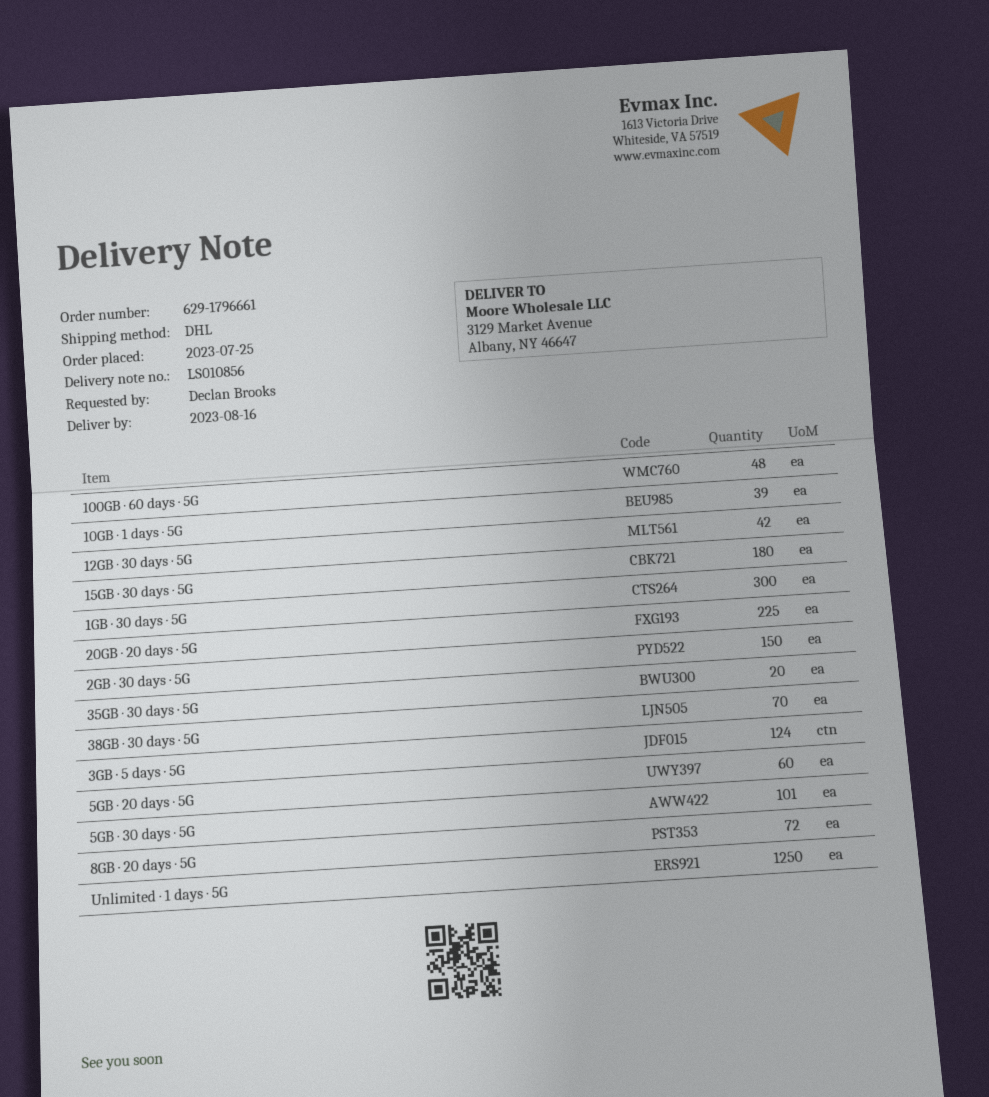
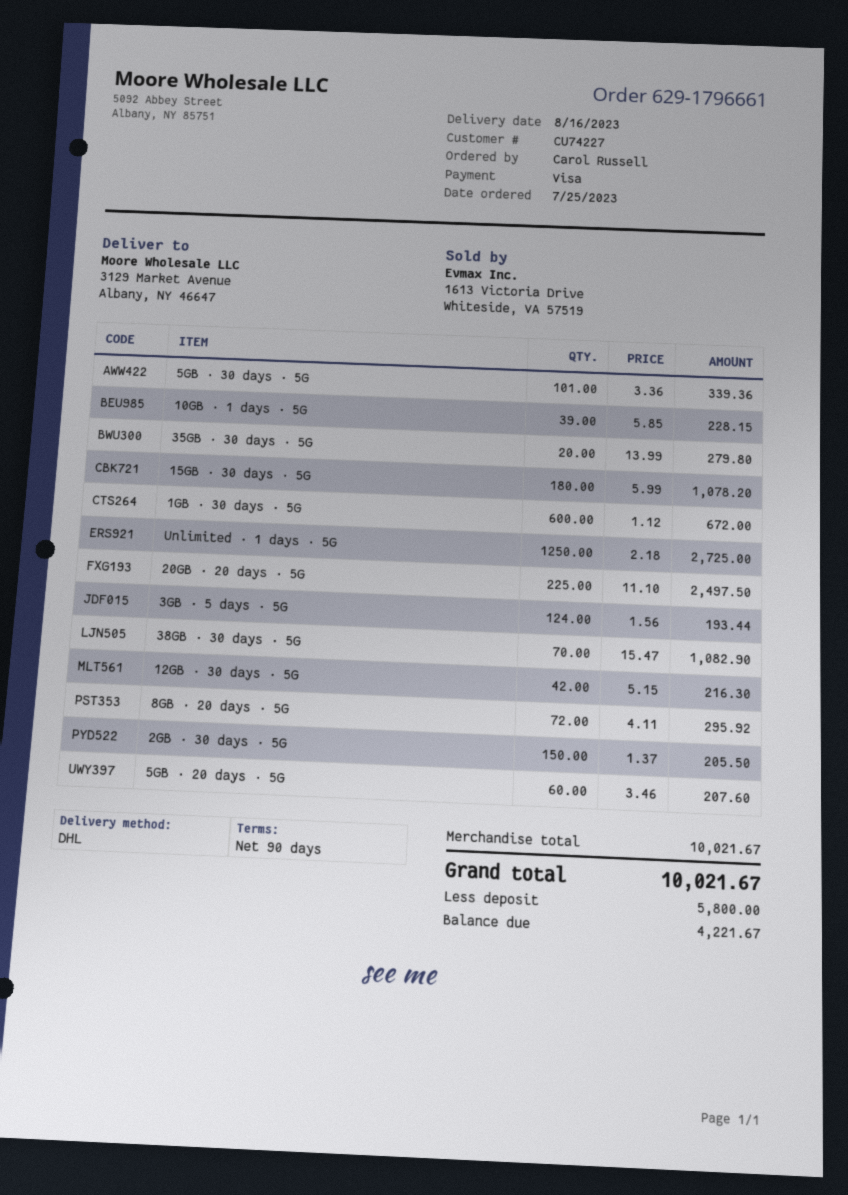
ordered by: Declan Brooks -> Carol Russell
100GB · 60 days · 5G: 48 -> none
1GB · 30 days · 5G: 300 -> 600

